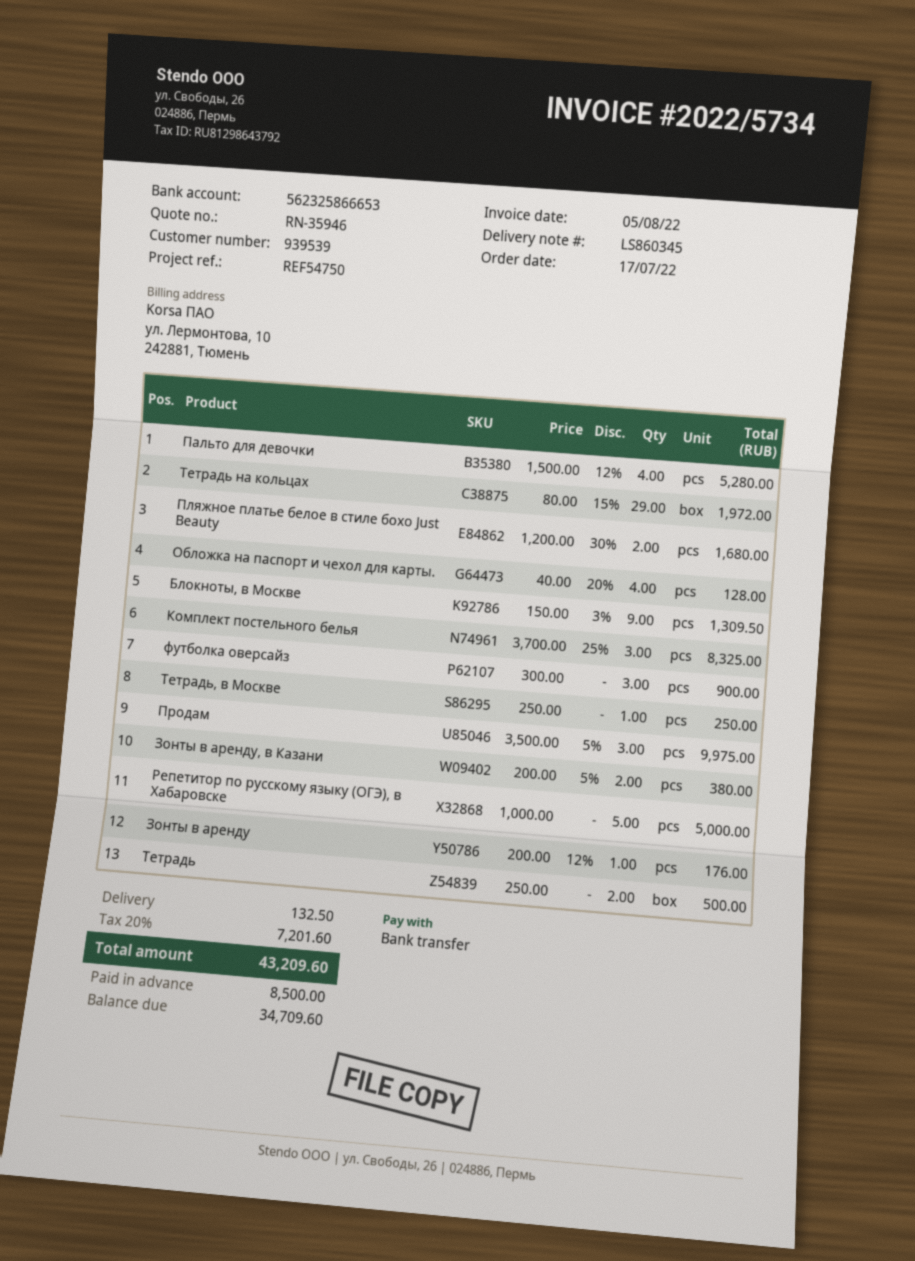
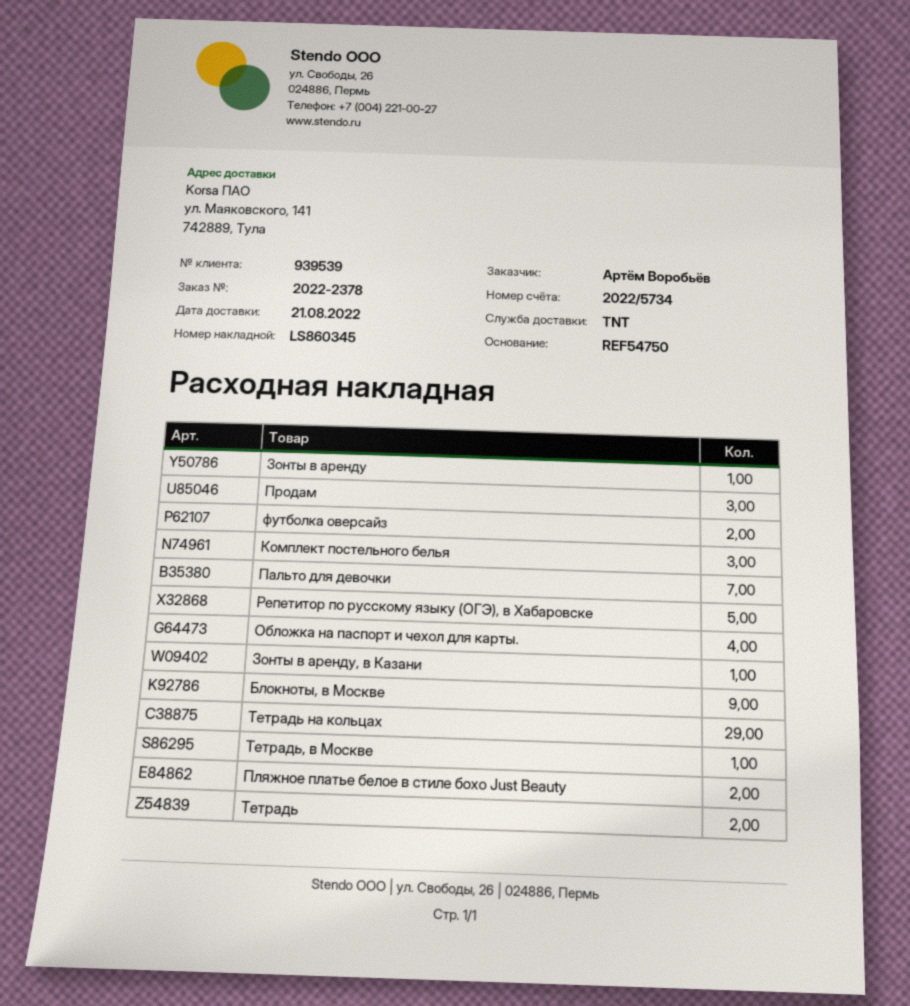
Пальто для девочки: 4 -> 7
футболка оверсайз: 3 -> 2
Зонты в аренду, в Казани: 2 -> 1

